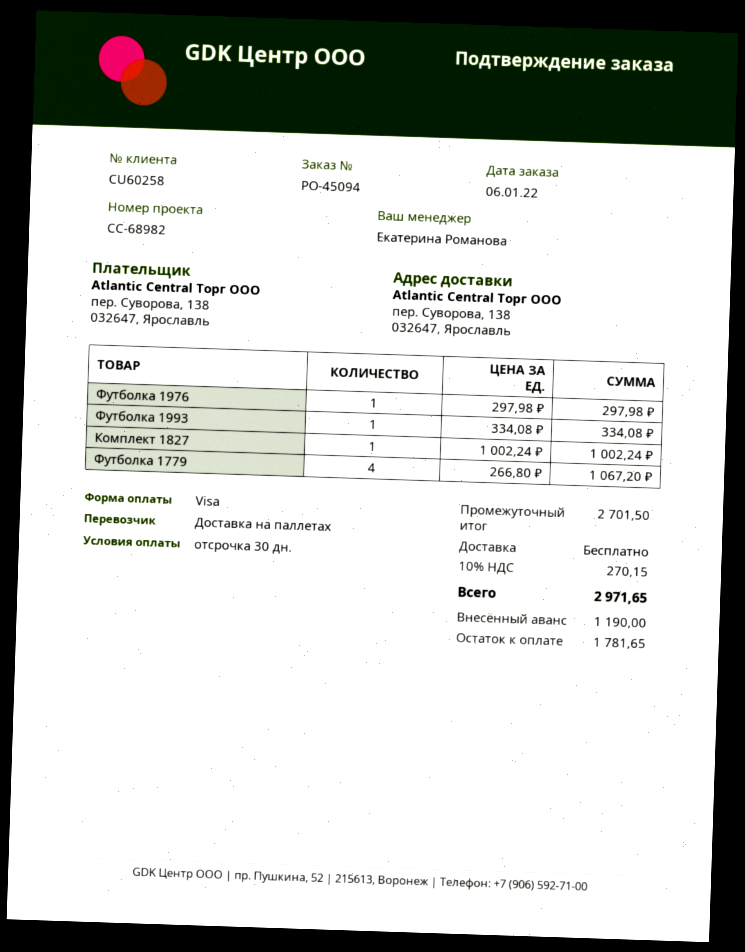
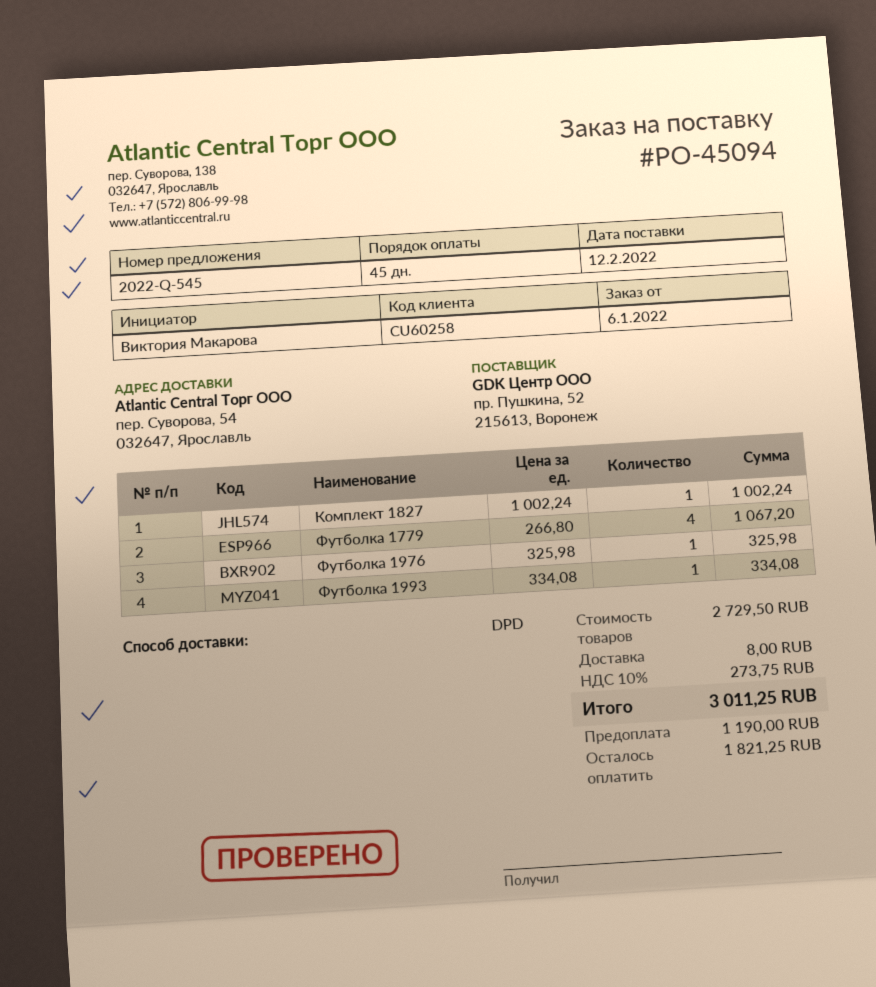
payment terms: 30 days -> 45 days
shipping method: pallet freight -> DPD
ship to: пер. Суворова, 138, 032647, Ярославль -> пер. Суворова, 54, 032647, Ярославль
Футболка 1976: 1 x 297.98 = 297.98 -> 1 x 325.98 = 325.98
subtotal: 2701.50 -> 2729.50
shipping: 0.00 -> 8.00
tax: 10% = 270.15 -> 10% = 273.75
total: 2971.65 -> 3011.25
balance: 1781.65 -> 1821.25

